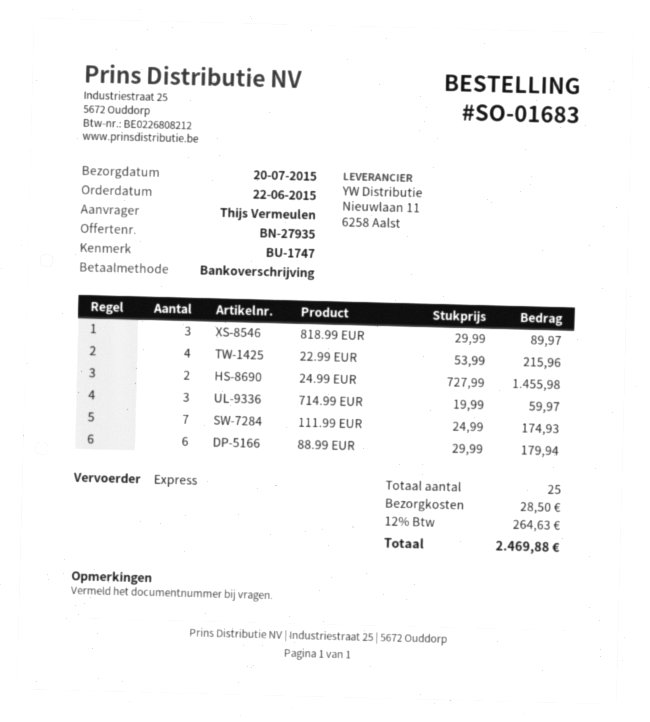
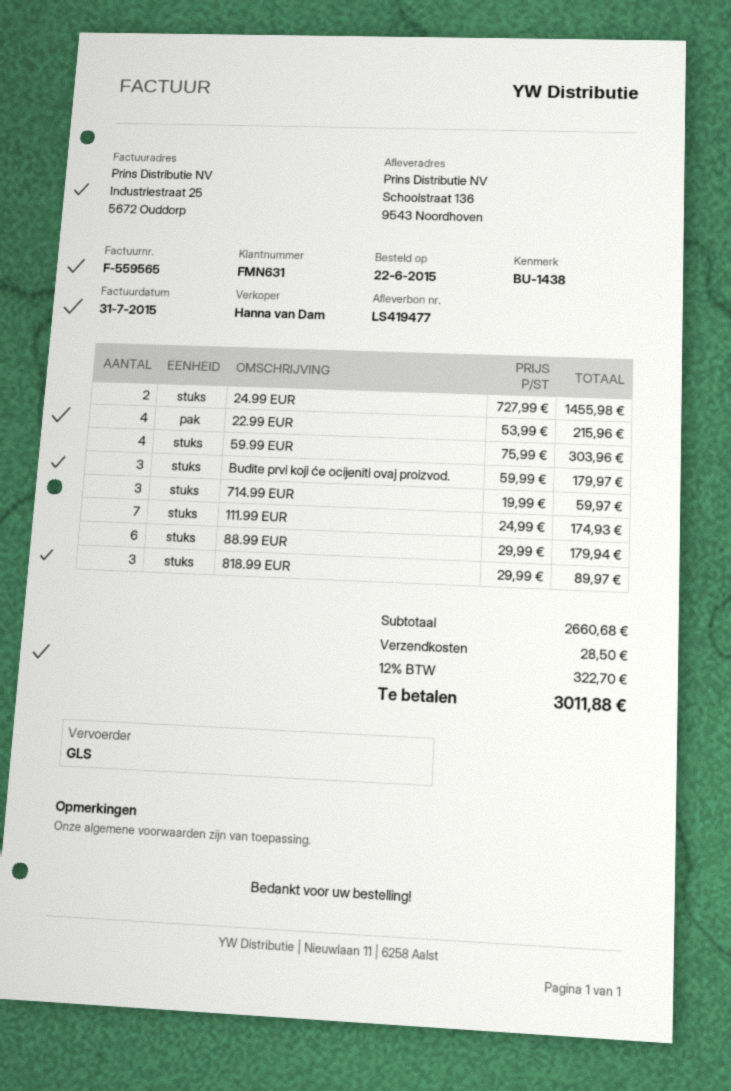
reference: BU-1747 -> BU-1438
shipping method: express -> GLS
59.99 EUR: none -> 4 x 75.99 = 303.96
Budite prvi koji će ocijeniti ovaj proizvod.: none -> 3 x 59.99 = 179.97
tax: 12% = 264.63 -> 12% = 322.70
total: 2469.88 -> 3011.88

